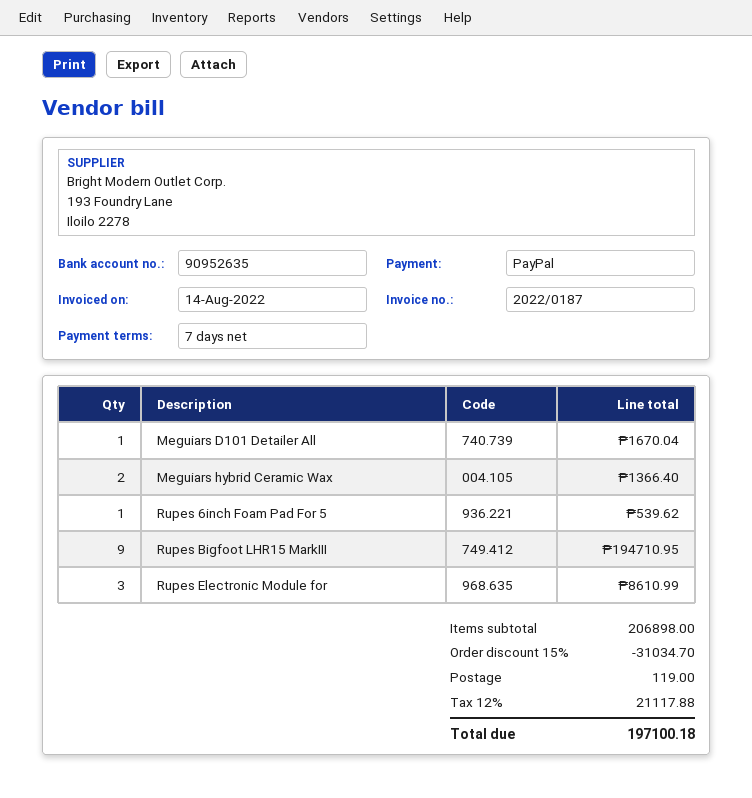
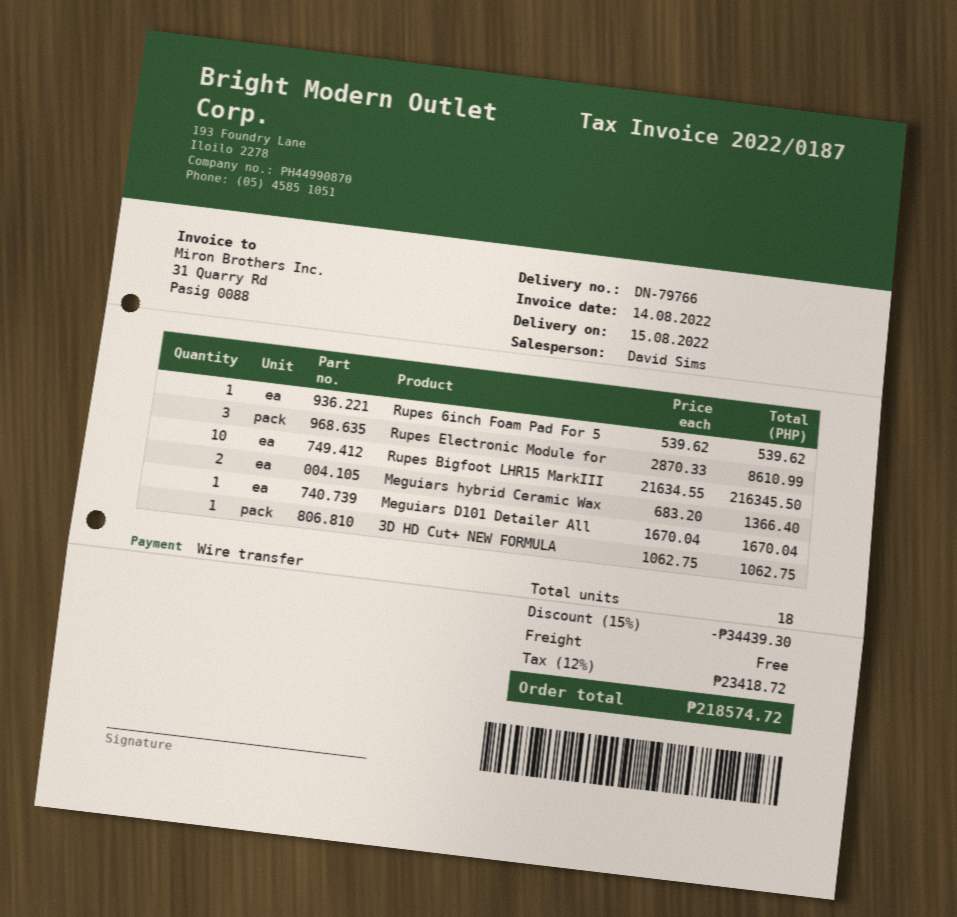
payment method: PayPal -> bank transfer
Rupes Bigfoot LHR15 MarkIII: 9 for 194710.95 -> 10 for 216345.50
3D HD Cut+ NEW FORMULA: none -> 1 for 1062.75
discount: 15% = 31034.70 -> 15% = 34439.30
shipping: 119.00 -> 0.00
tax: 12% = 21117.88 -> 12% = 23418.72
total: 197100.18 -> 218574.72

